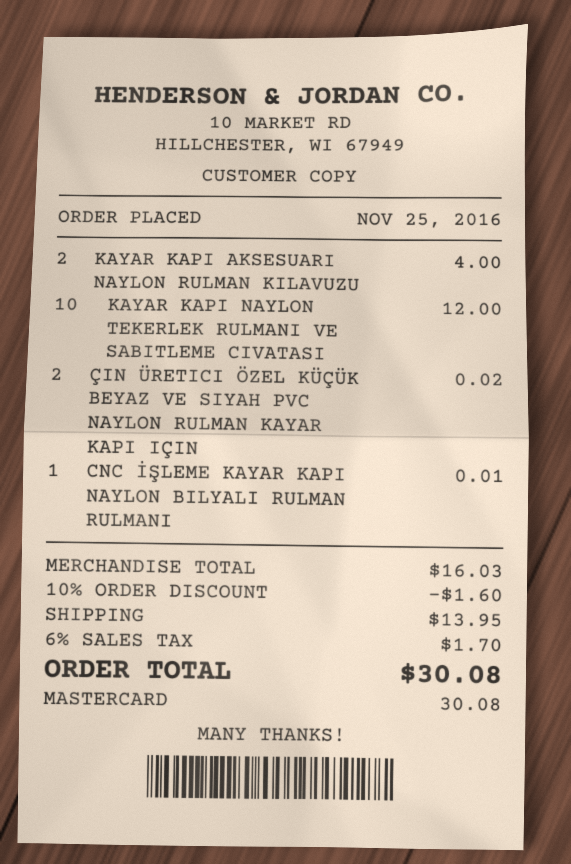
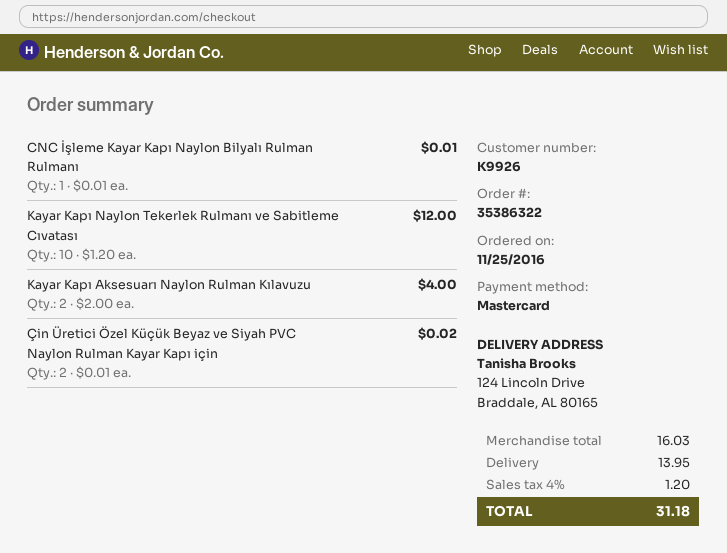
discount: 10% = 1.60 -> none
tax: 6% = 1.70 -> 4% = 1.20
total: 30.08 -> 31.18

